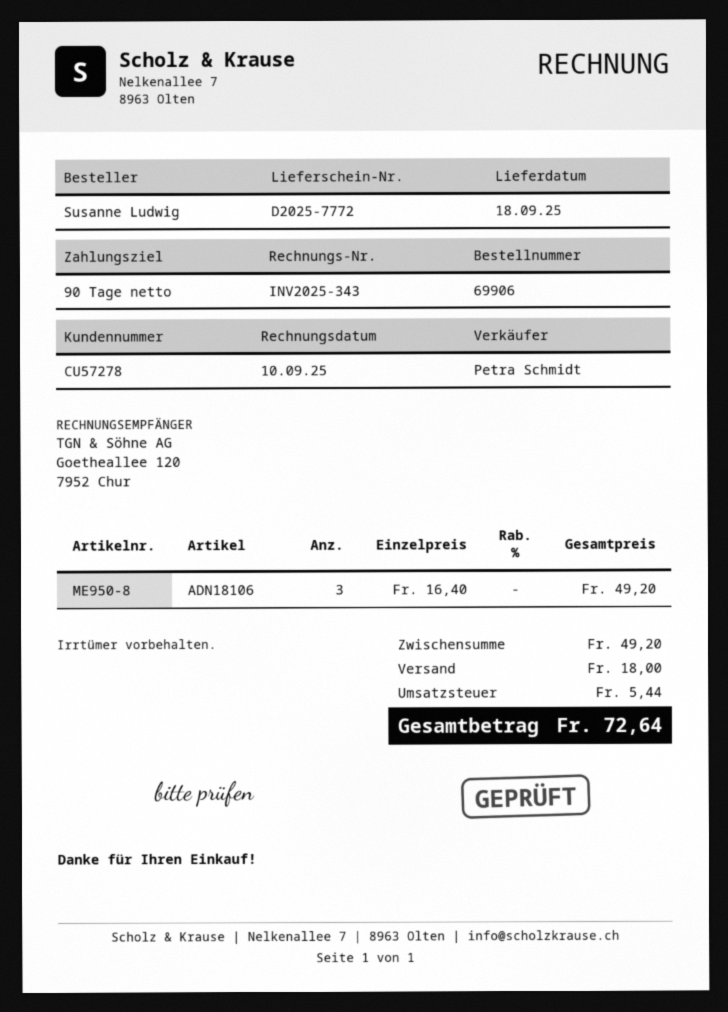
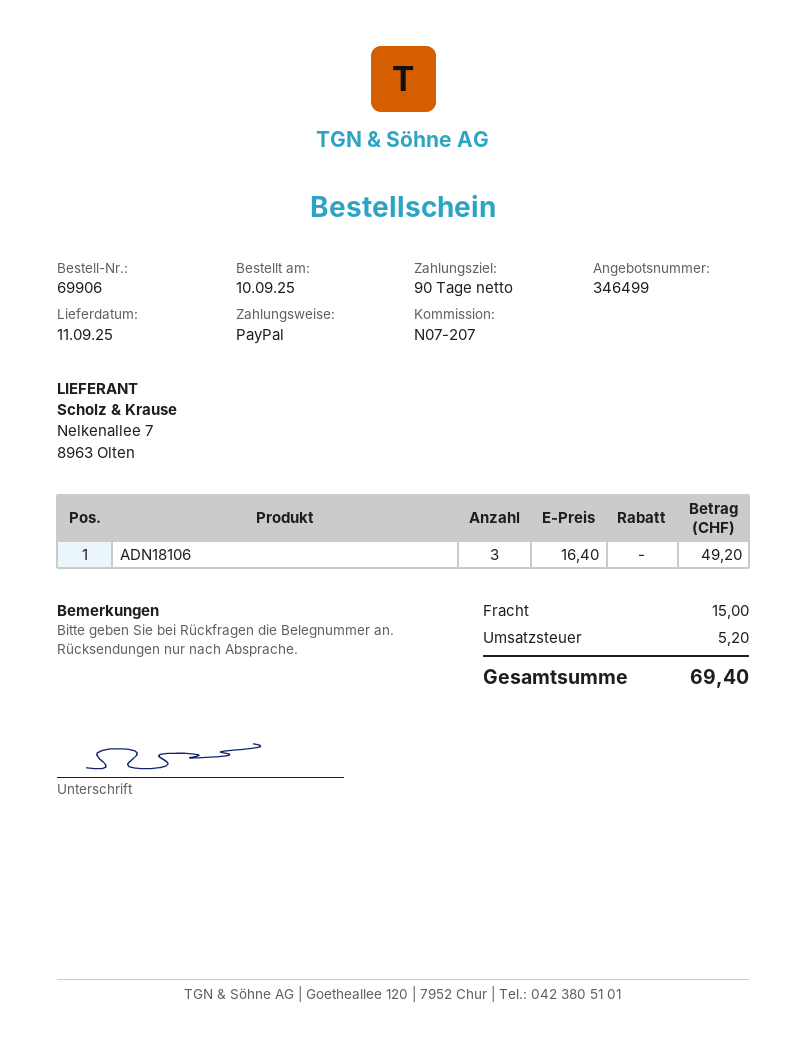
delivery date: 2025-09-18 -> 2025-09-11
shipping: 18.00 -> 15.00
tax: 5.44 -> 5.20
total: 72.64 -> 69.40

